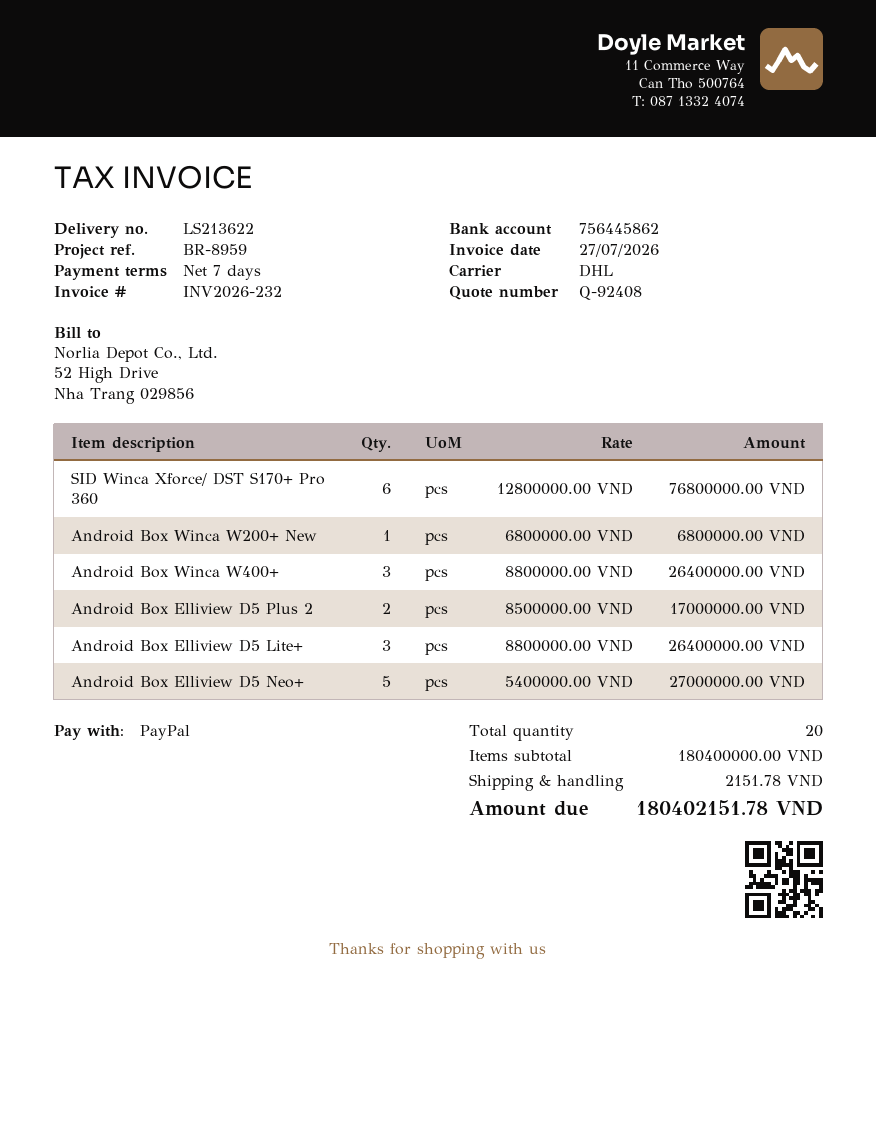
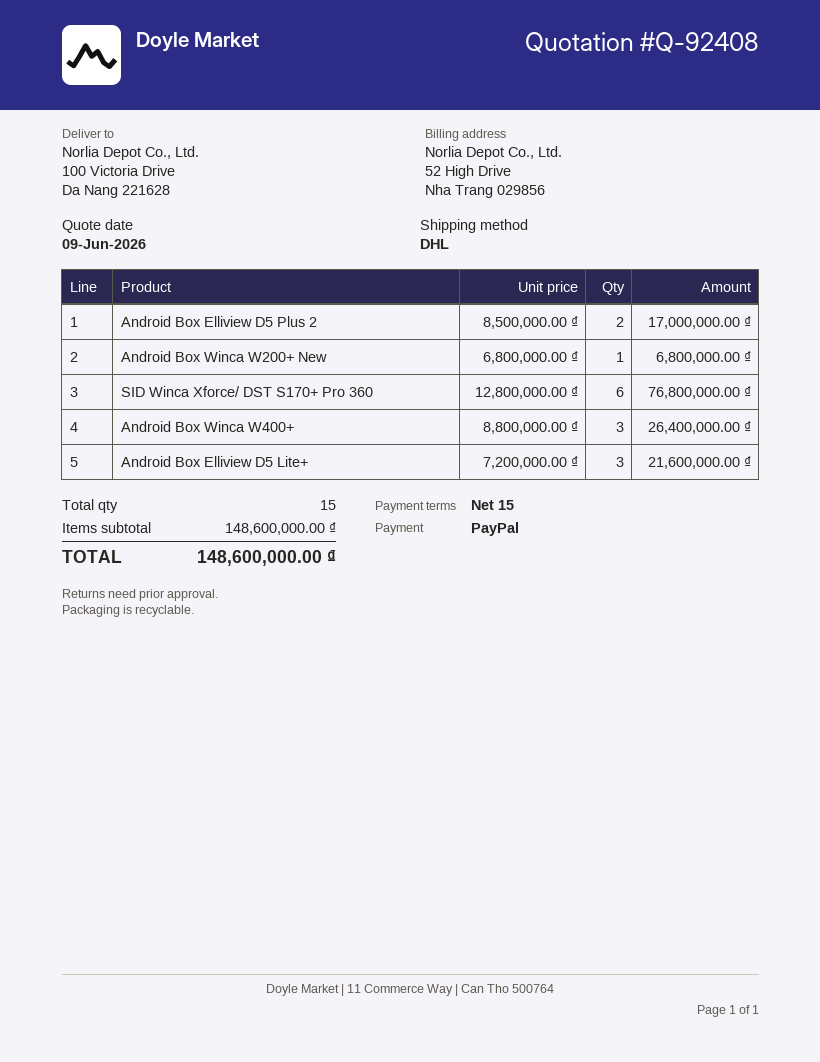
payment terms: 7 days -> 15 days
Android Box Elliview D5 Lite+: 3 x 8800000.00 = 26400000.00 -> 3 x 7200000.00 = 21600000.00
Android Box Elliview D5 Neo+: 5 x 5400000.00 = 27000000.00 -> none
total quantity: 20 -> 15
subtotal: 180400000.00 -> 148600000.00
shipping: 2151.78 -> none
total: 180402151.78 -> 148600000.00

